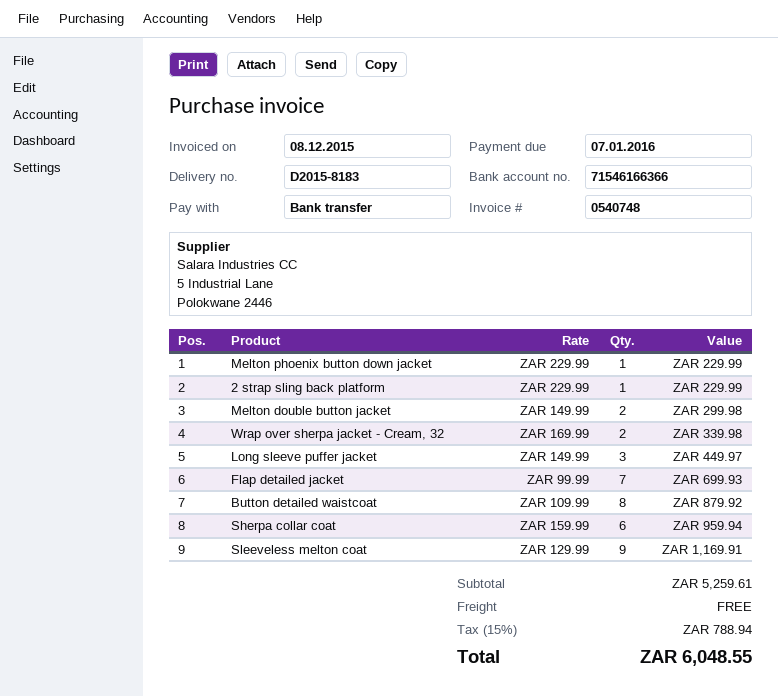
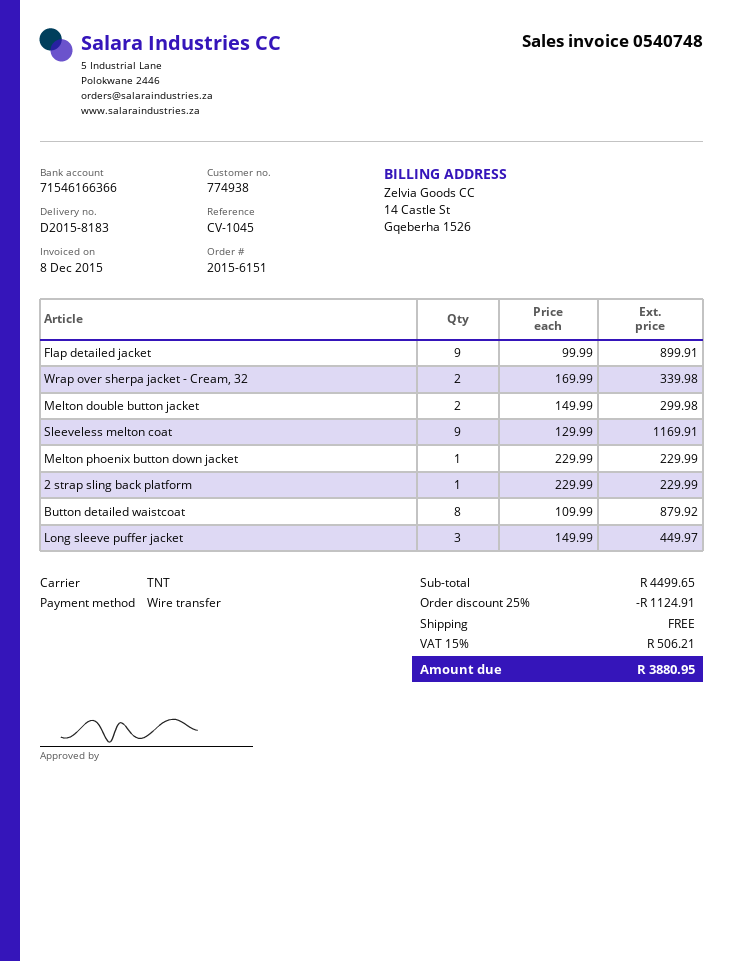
Flap detailed jacket: 7 x 99.99 = 699.93 -> 9 x 99.99 = 899.91
Sherpa collar coat: 6 x 159.99 = 959.94 -> none
subtotal: 5259.61 -> 4499.65
discount: none -> 25% = 1124.91
tax: 15% = 788.94 -> 15% = 506.21
total: 6048.55 -> 3880.95

